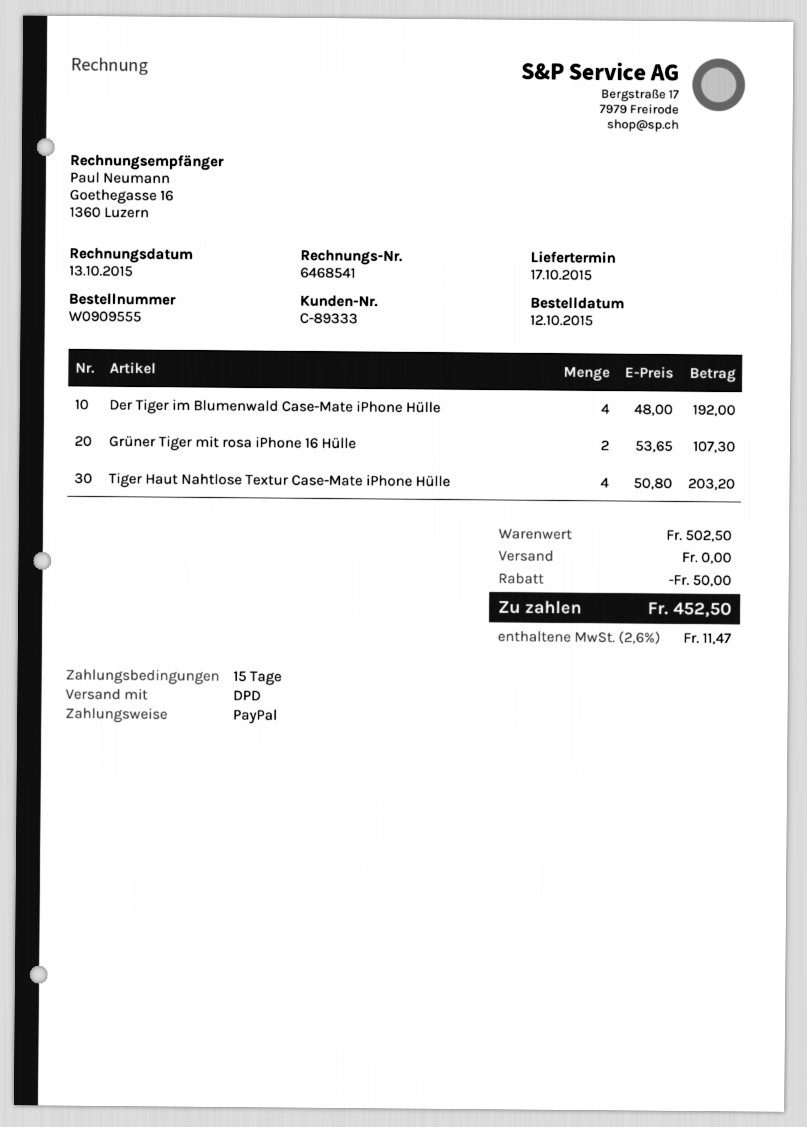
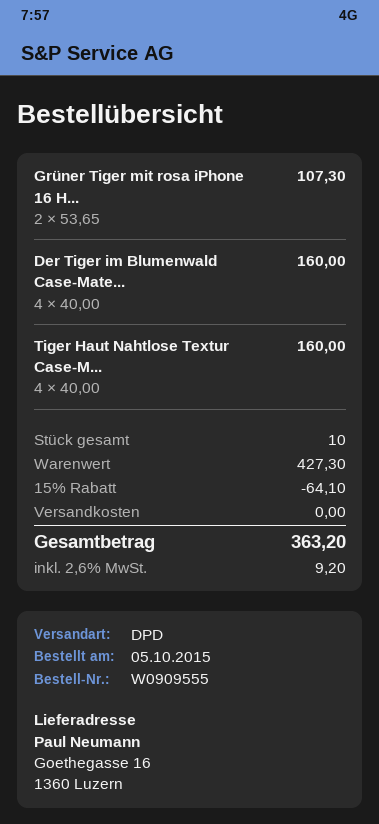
order date: 2015-10-12 -> 2015-10-05
Der Tiger im Blumenwald Case-Mate iPhone Hülle: 4 x 48.00 = 192.00 -> 4 x 40.00 = 160.00
Tiger Haut Nahtlose Textur Case-Mate iPhone Hülle: 4 x 50.80 = 203.20 -> 4 x 40.00 = 160.00
subtotal: 502.50 -> 427.30
discount: 50.00 -> 64.10
tax: 2.6% = 11.47 -> 2.6% = 9.20
total: 452.50 -> 363.20

